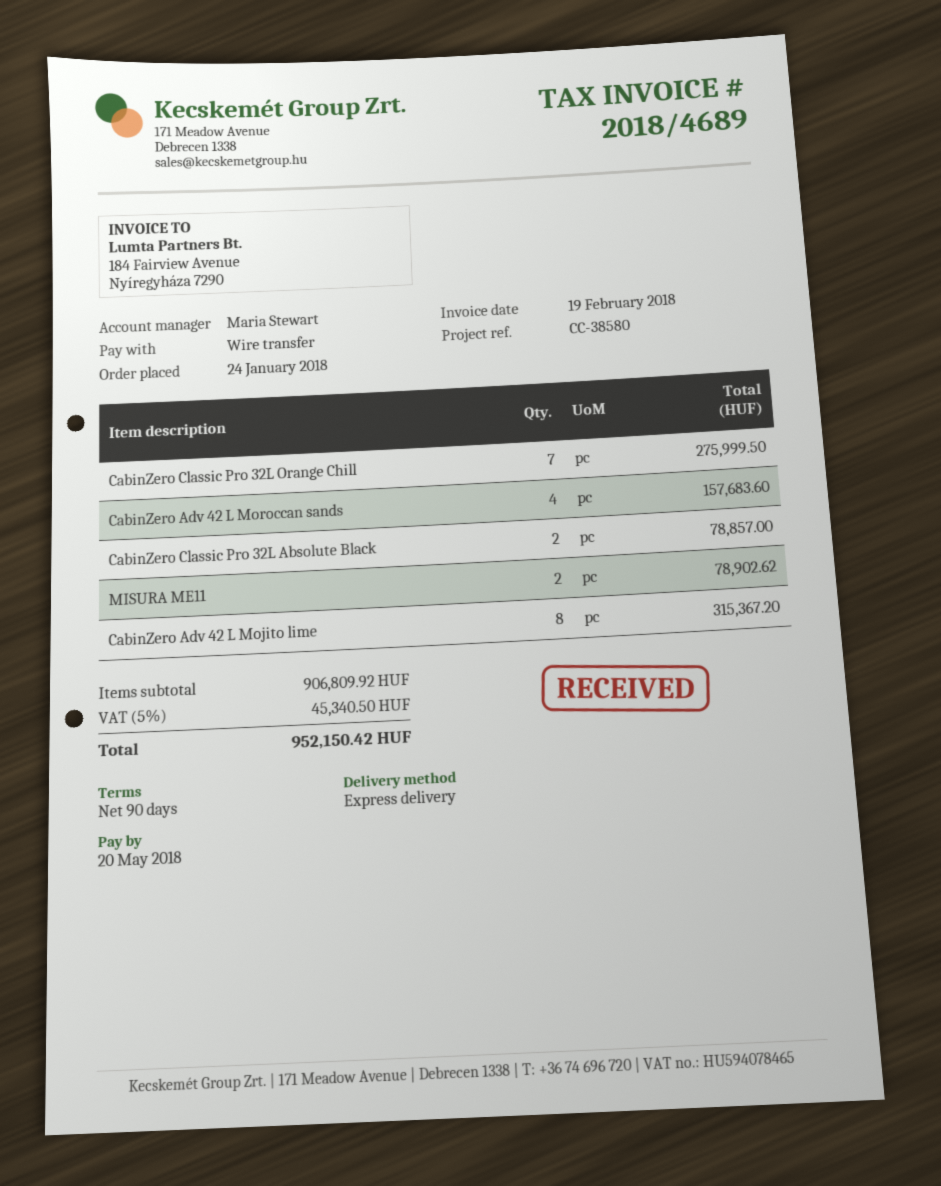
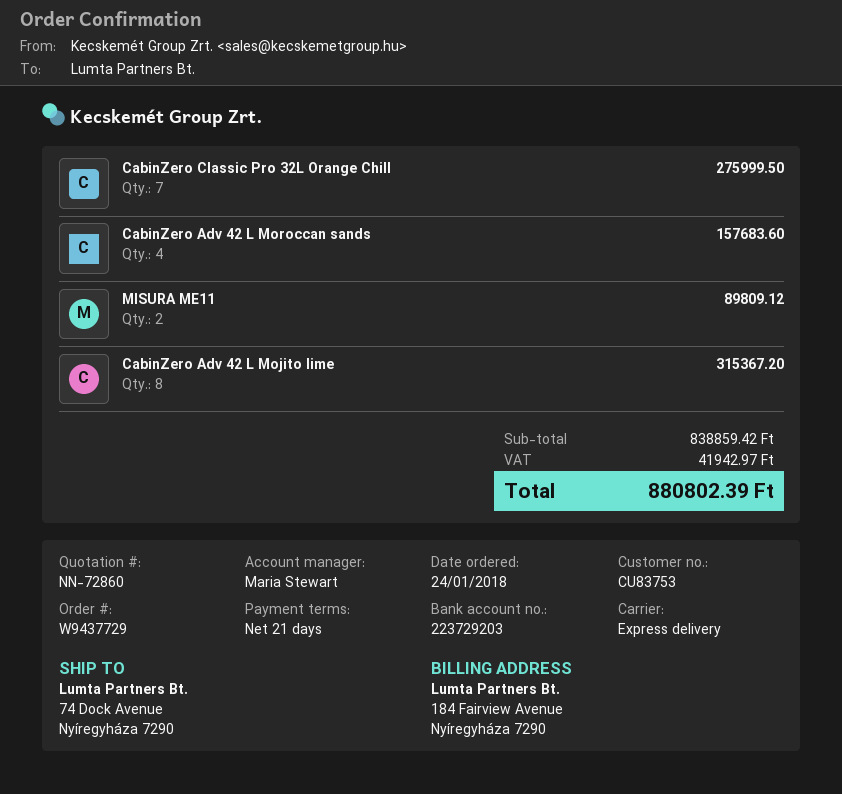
payment terms: 90 days -> 21 days
CabinZero Classic Pro 32L Absolute Black: 2 for 78857.00 -> none
MISURA ME11: 2 for 78902.62 -> 2 for 89809.12
subtotal: 906809.92 -> 838859.42
tax: 45340.50 -> 41942.97
total: 952150.42 -> 880802.39

